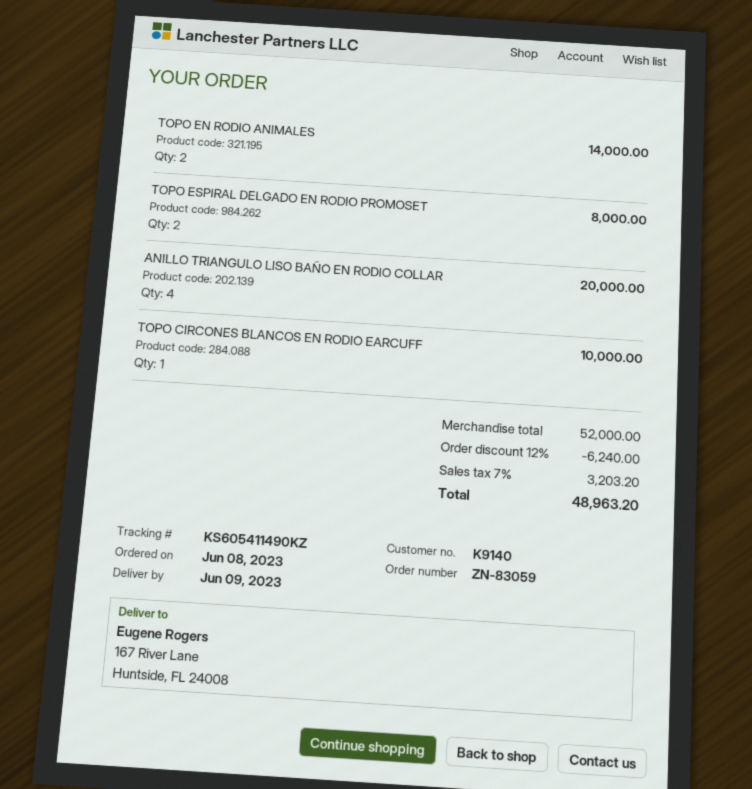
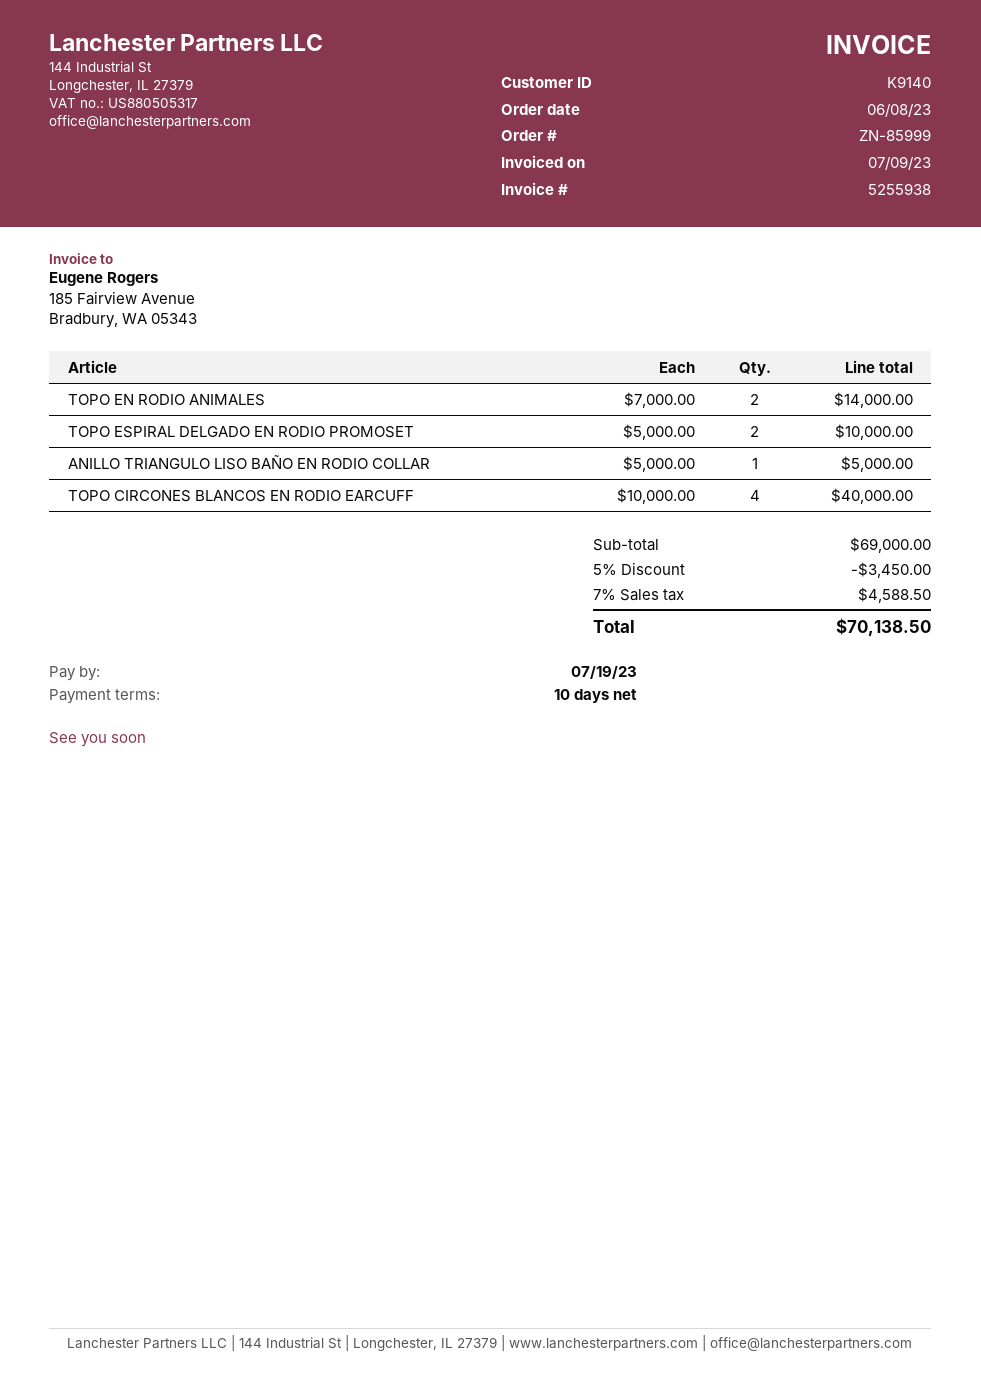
order number: ZN-83059 -> ZN-85999
TOPO ESPIRAL DELGADO EN RODIO PROMOSET: 2 for 8000.00 -> 2 for 10000.00
ANILLO TRIANGULO LISO BAÑO EN RODIO COLLAR: 4 for 20000.00 -> 1 for 5000.00
TOPO CIRCONES BLANCOS EN RODIO EARCUFF: 1 for 10000.00 -> 4 for 40000.00
subtotal: 52000.00 -> 69000.00
discount: 12% = 6240.00 -> 5% = 3450.00
tax: 7% = 3203.20 -> 7% = 4588.50
total: 48963.20 -> 70138.50

